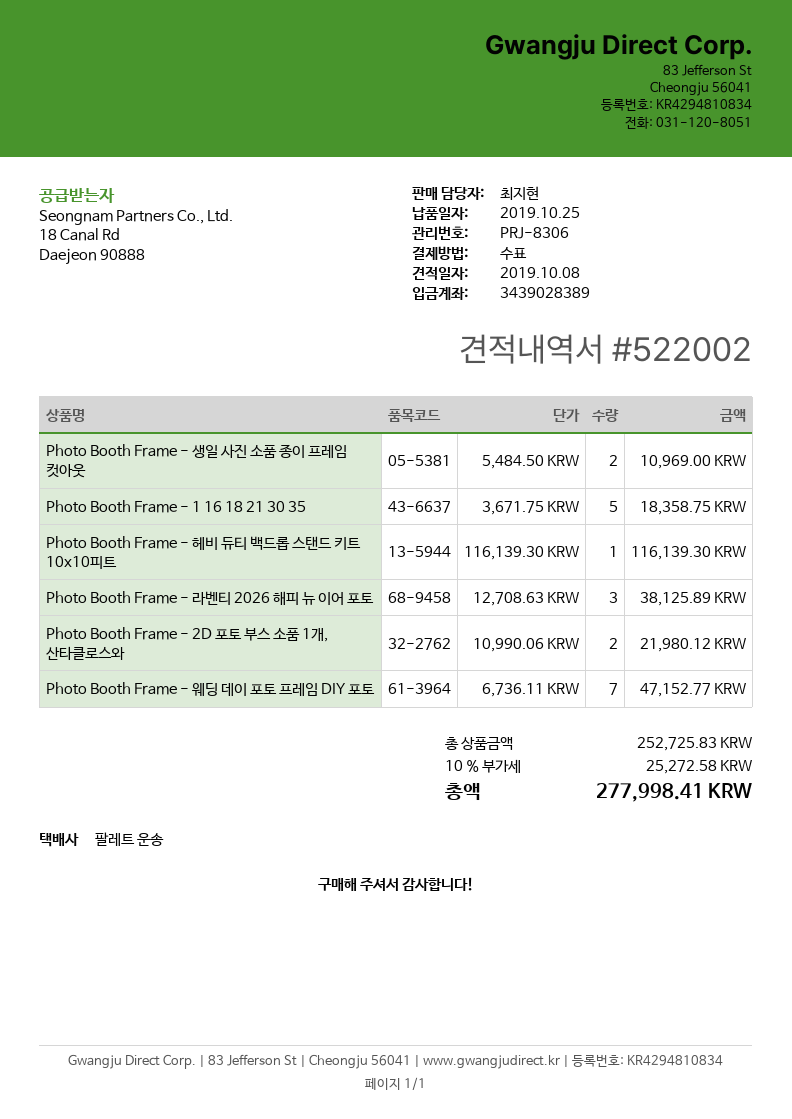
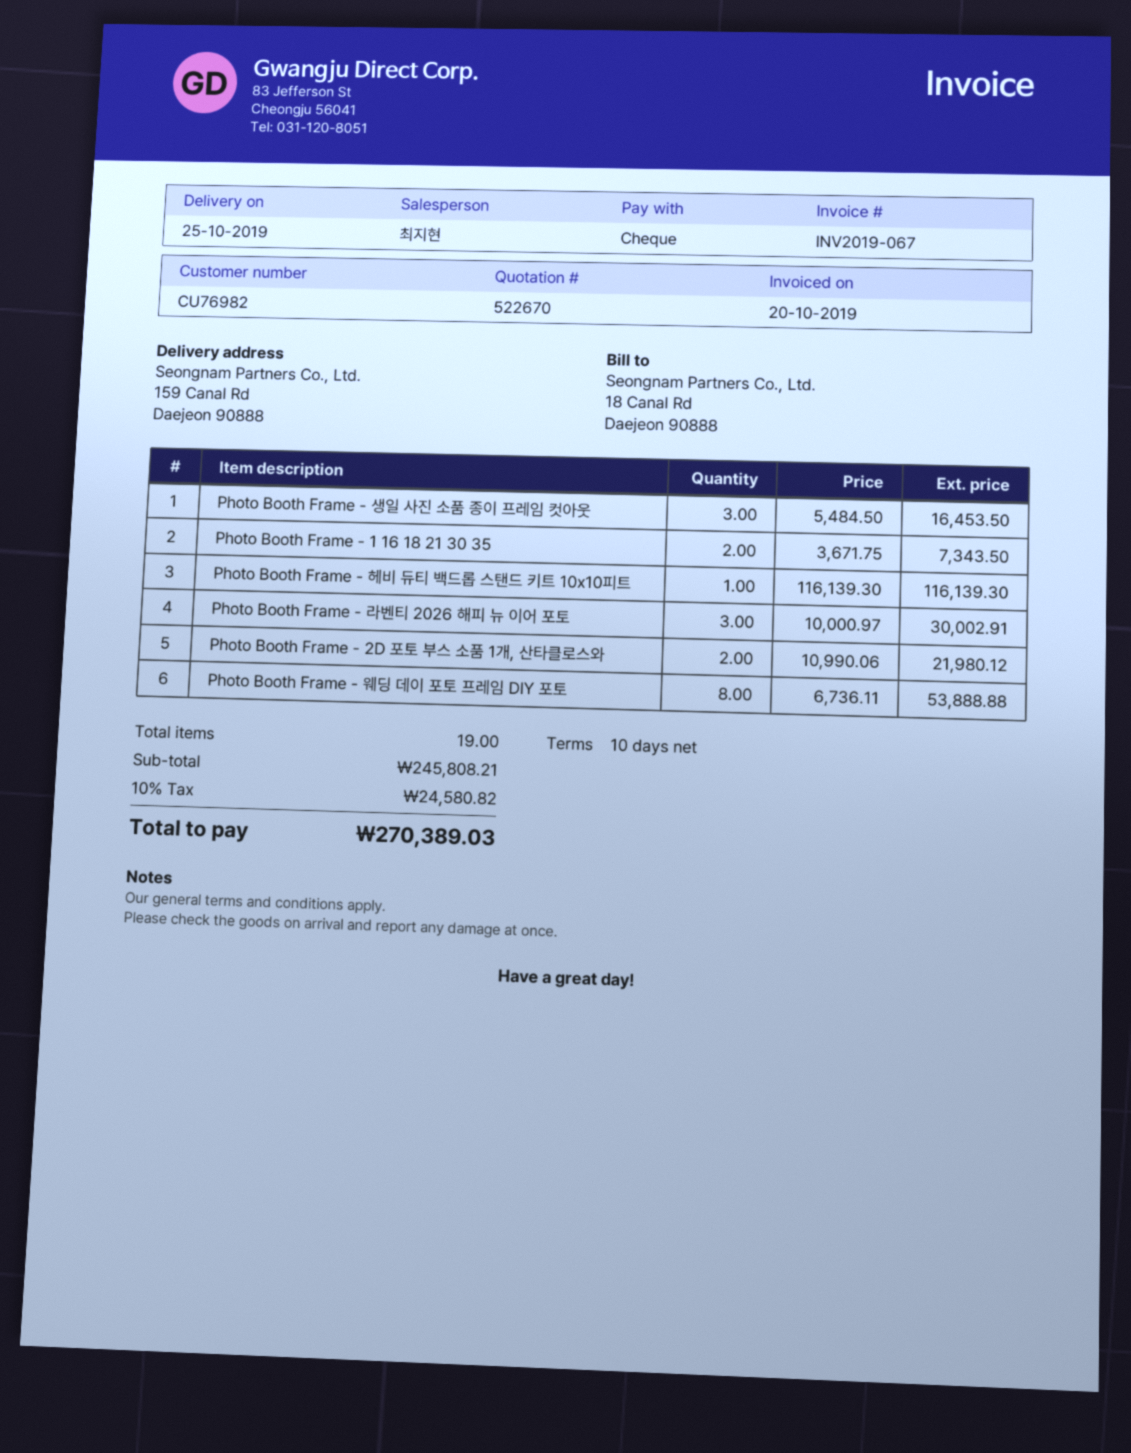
quote number: 522002 -> 522670
Photo Booth Frame - 생일 사진 소품 종이 프레임 컷아웃: 2 x 5484.50 = 10969.00 -> 3 x 5484.50 = 16453.50
Photo Booth Frame - 1 16 18 21 30 35: 5 x 3671.75 = 18358.75 -> 2 x 3671.75 = 7343.50
Photo Booth Frame - 라벤티 2026 해피 뉴 이어 포토: 3 x 12708.63 = 38125.89 -> 3 x 10000.97 = 30002.91
Photo Booth Frame - 웨딩 데이 포토 프레임 DIY 포토: 7 x 6736.11 = 47152.77 -> 8 x 6736.11 = 53888.88
subtotal: 252725.83 -> 245808.21
tax: 10% = 25272.58 -> 10% = 24580.82
total: 277998.41 -> 270389.03

